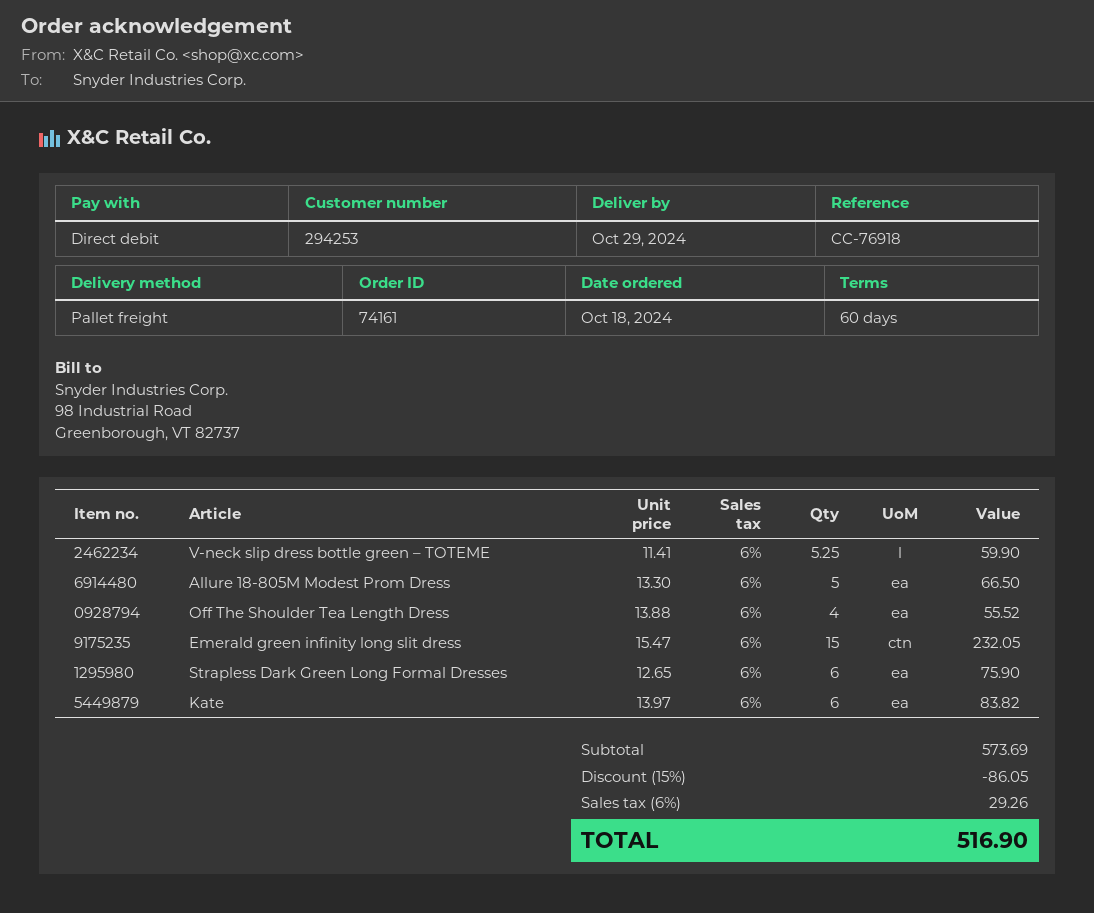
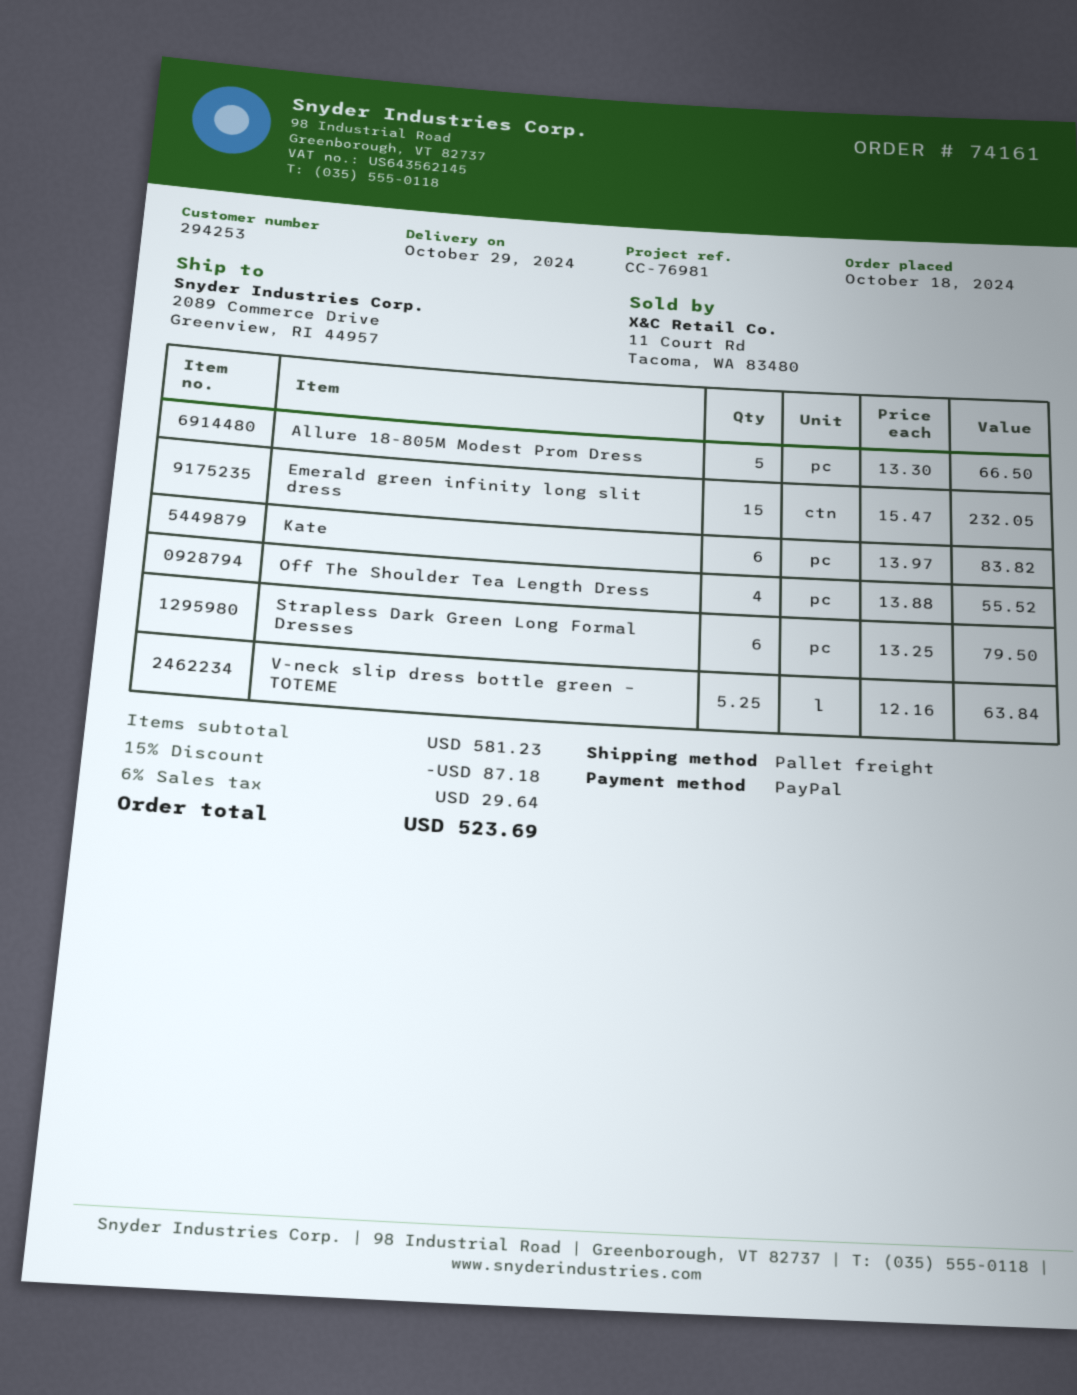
reference: CC-76918 -> CC-76981
payment method: direct debit -> PayPal
V-neck slip dress bottle green – TOTEME: 5.25 x 11.41 = 59.90 -> 5.25 x 12.16 = 63.84
Strapless Dark Green Long Formal Dresses: 6 x 12.65 = 75.90 -> 6 x 13.25 = 79.50
subtotal: 573.69 -> 581.23
discount: 15% = 86.05 -> 15% = 87.18
tax: 6% = 29.26 -> 6% = 29.64
total: 516.90 -> 523.69

